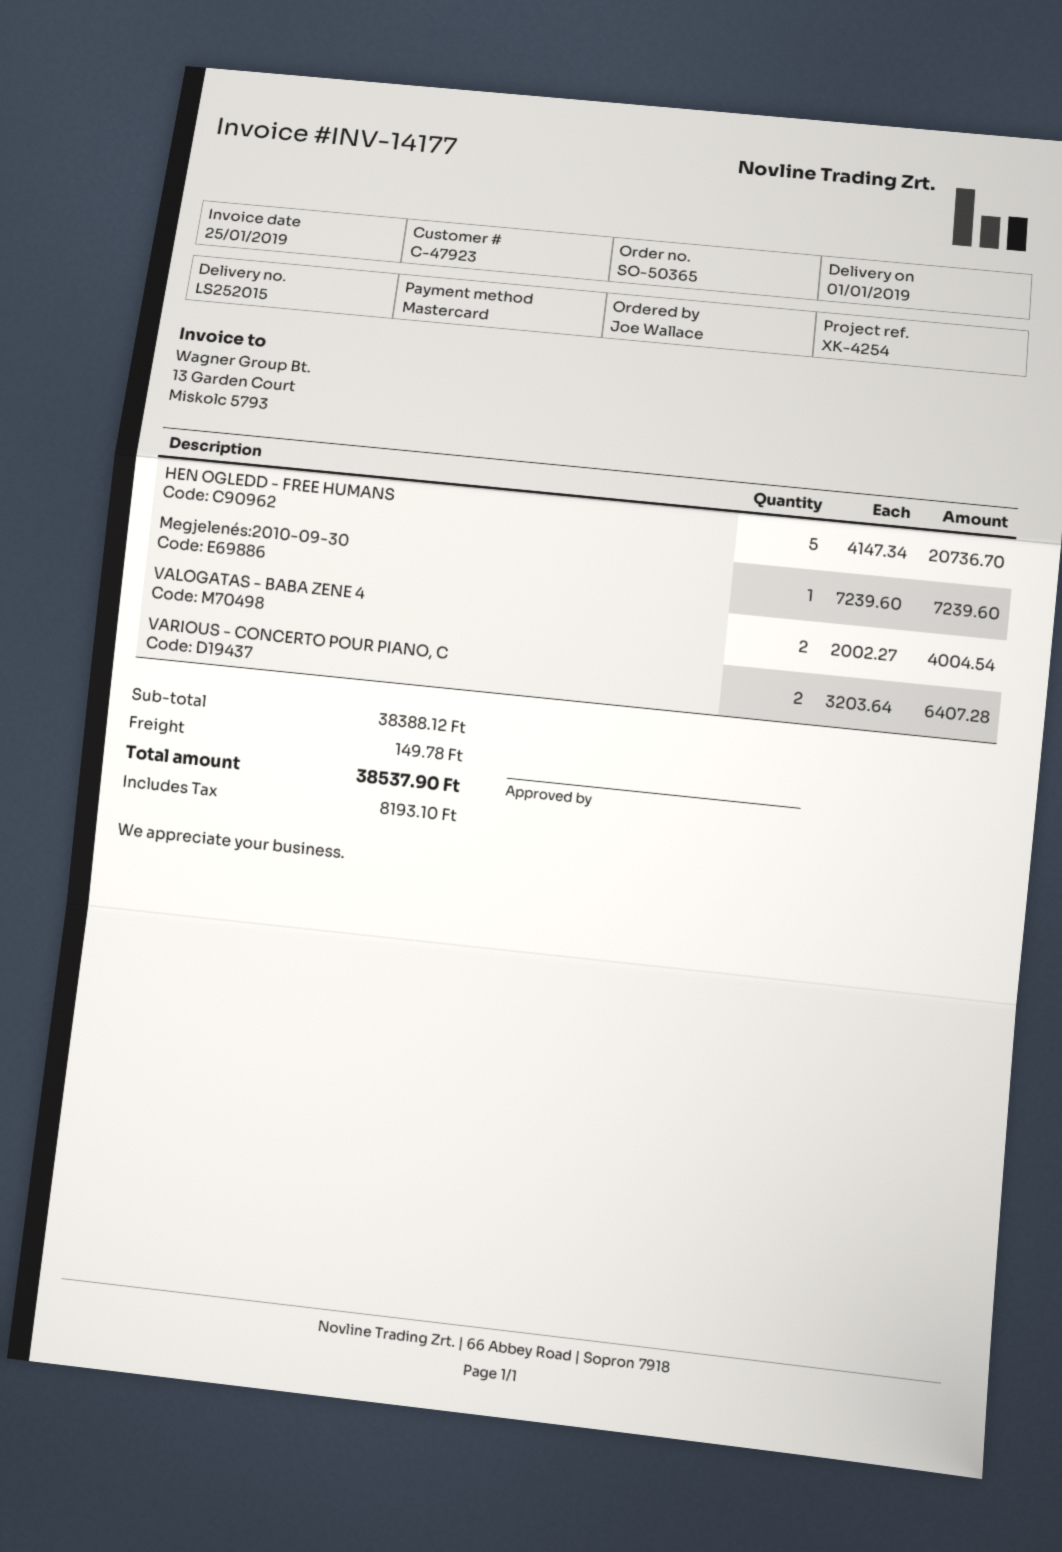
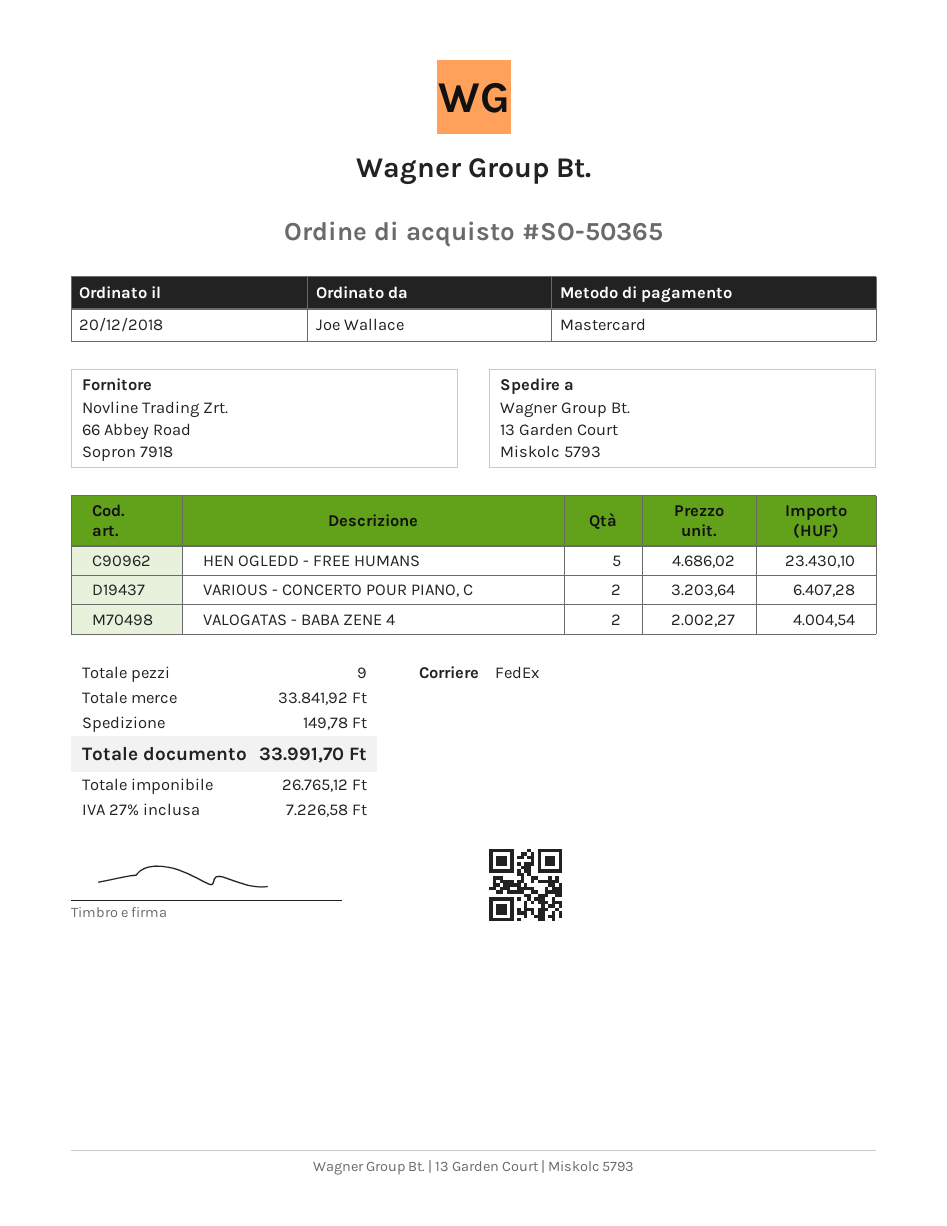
HEN OGLEDD - FREE HUMANS: 5 x 4147.34 = 20736.70 -> 5 x 4686.02 = 23430.10
Megjelenés:2010-09-30: 1 x 7239.60 = 7239.60 -> none
subtotal: 38388.12 -> 33841.92
tax: 8193.10 -> 7226.58
total: 38537.90 -> 33991.70

